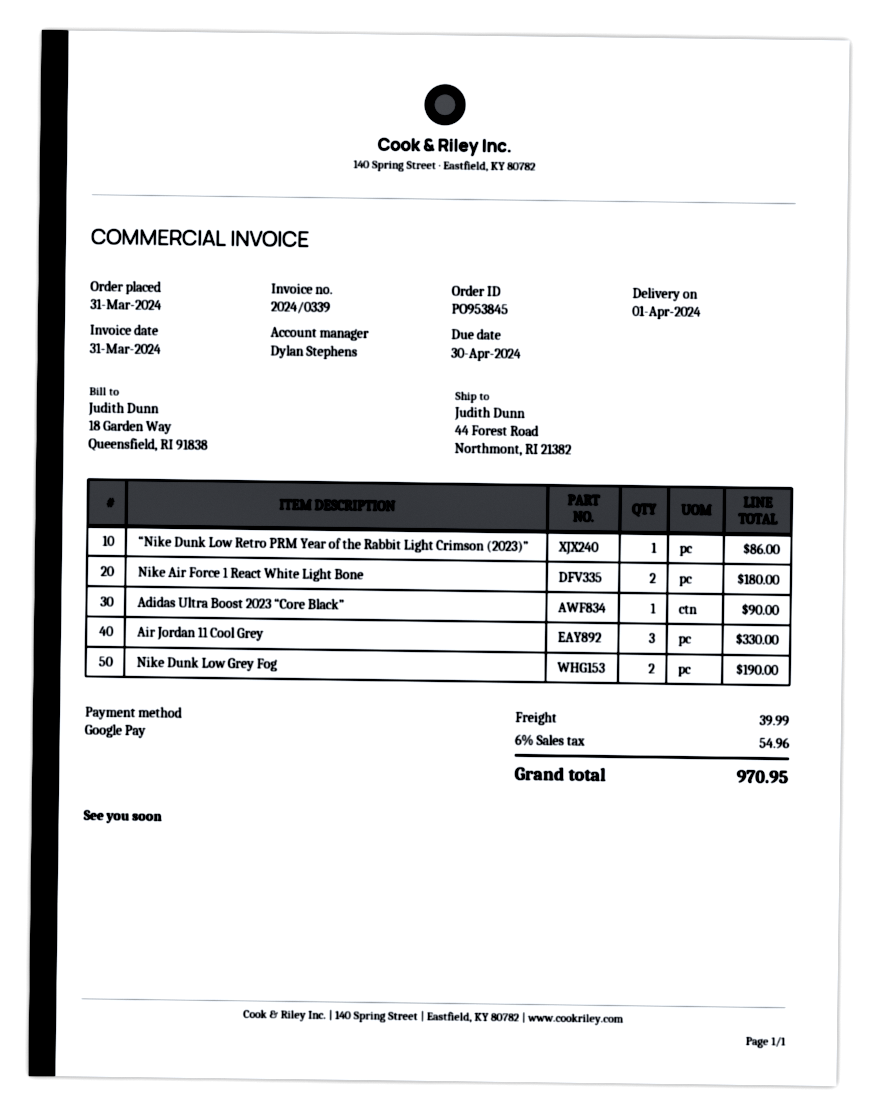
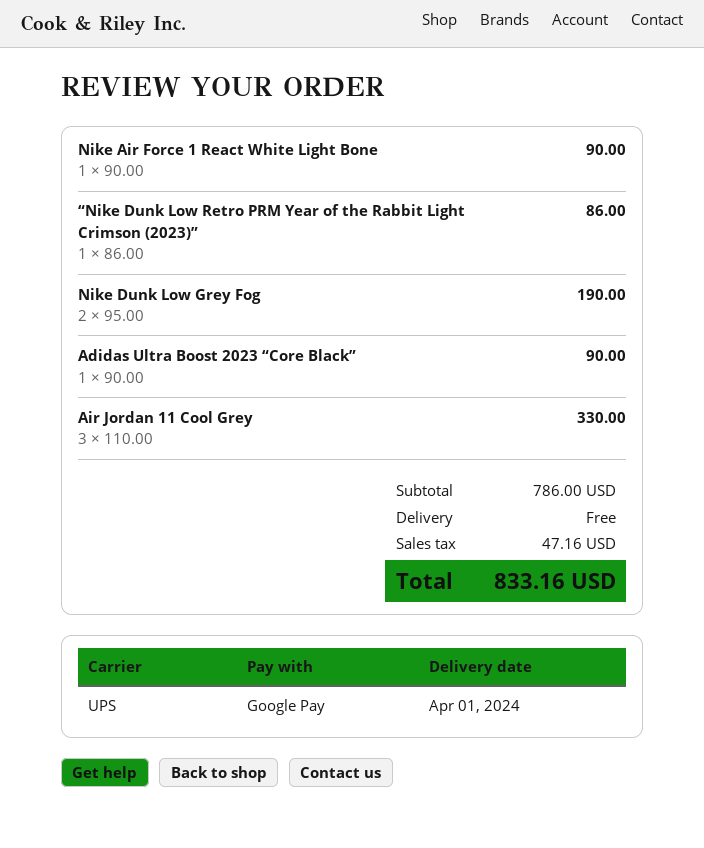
Nike Air Force 1 React White Light Bone: 2 for 180.00 -> 1 for 90.00
shipping: 39.99 -> 0.00
tax: 54.96 -> 47.16
total: 970.95 -> 833.16

